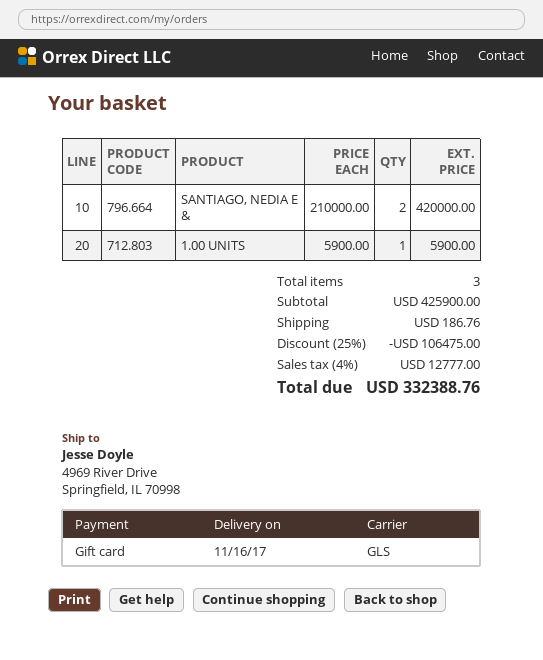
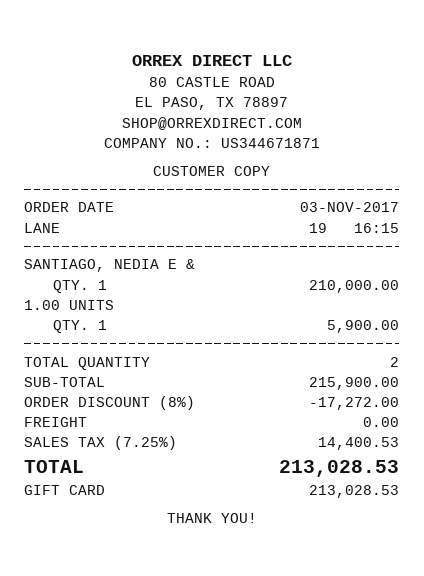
SANTIAGO, NEDIA E &: 2 for 420000.00 -> 1 for 210000.00
total quantity: 3 -> 2
subtotal: 425900.00 -> 215900.00
discount: 25% = 106475.00 -> 8% = 17272.00
shipping: 186.76 -> 0.00
tax: 4% = 12777.00 -> 7.25% = 14400.53
total: 332388.76 -> 213028.53

